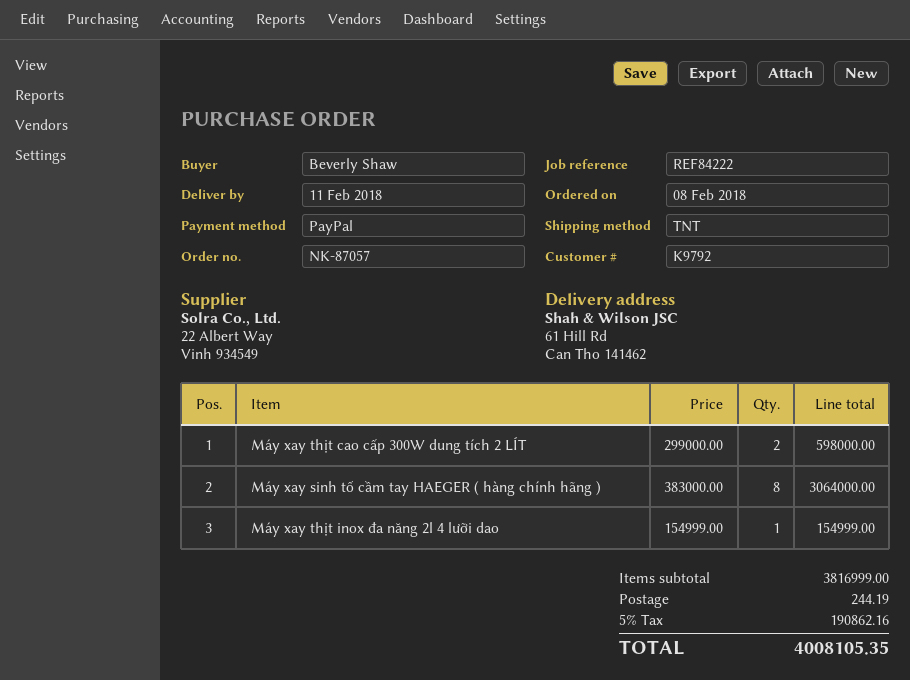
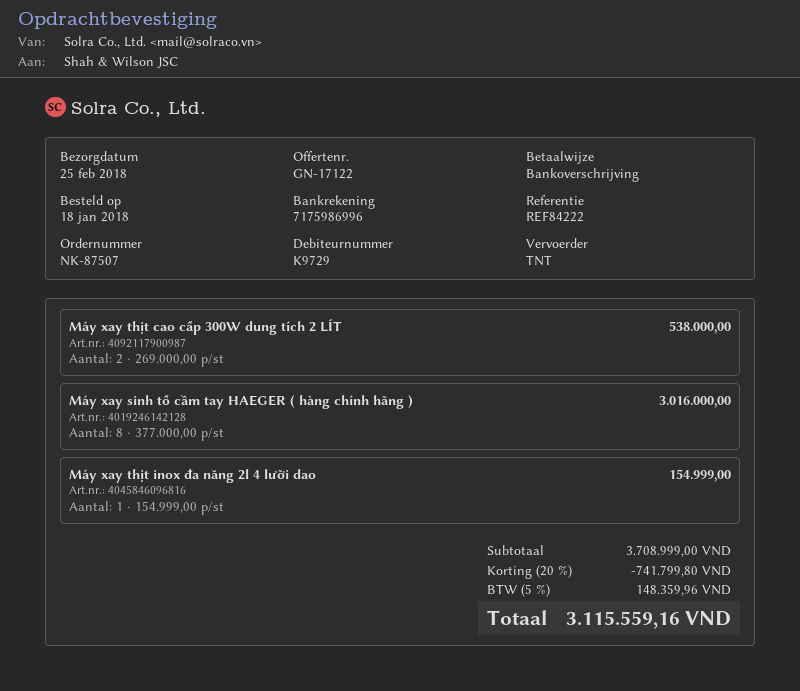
order number: NK-87057 -> NK-87507
order date: 2018-02-08 -> 2018-01-18
delivery date: 2018-02-11 -> 2018-02-25
customer number: K9792 -> K9729
payment method: PayPal -> bank transfer
Máy xay thịt cao cấp 300W dung tích 2 LÍT: 2 x 299000.00 = 598000.00 -> 2 x 269000.00 = 538000.00
Máy xay sinh tố cầm tay HAEGER ( hàng chính hãng ): 8 x 383000.00 = 3064000.00 -> 8 x 377000.00 = 3016000.00
subtotal: 3816999.00 -> 3708999.00
discount: none -> 20% = 741799.80
shipping: 244.19 -> none
tax: 5% = 190862.16 -> 5% = 148359.96
total: 4008105.35 -> 3115559.16

